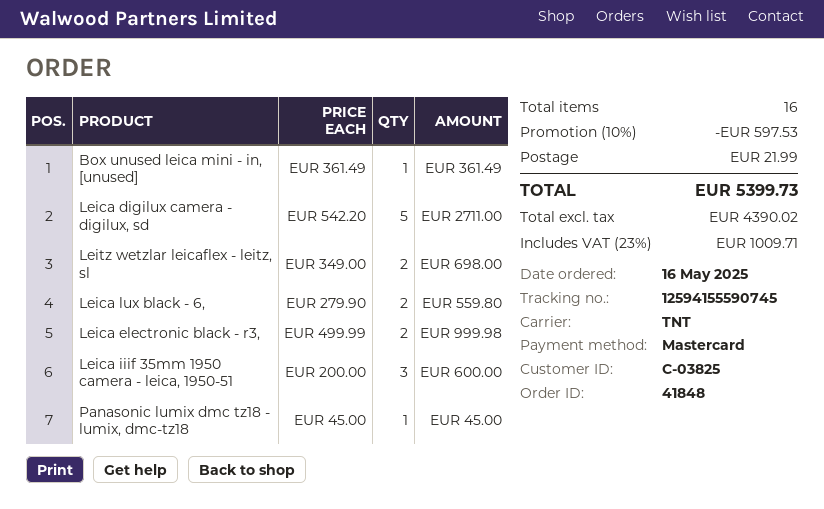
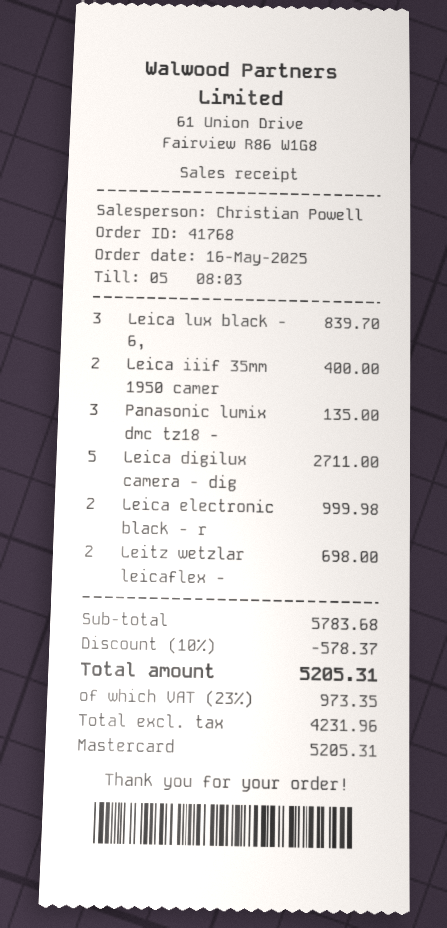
order number: 41848 -> 41768
Box unused leica mini - in, [unused]: 1 for 361.49 -> none
Leica lux black - 6,: 2 for 559.80 -> 3 for 839.70
Leica iiif 35mm 1950 camera - leica, 1950-51: 3 for 600.00 -> 2 for 400.00
Panasonic lumix dmc tz18 - lumix, dmc-tz18: 1 for 45.00 -> 3 for 135.00
discount: 10% = 597.53 -> 10% = 578.37
shipping: 21.99 -> none
net: 4390.02 -> 4231.96
tax: 23% = 1009.71 -> 23% = 973.35
total: 5399.73 -> 5205.31

